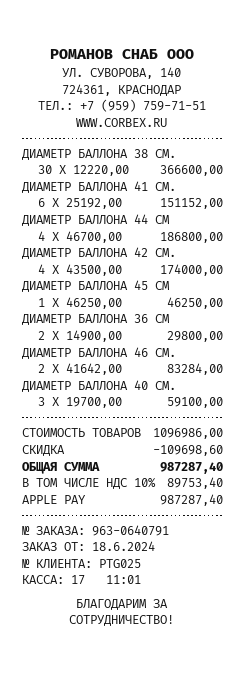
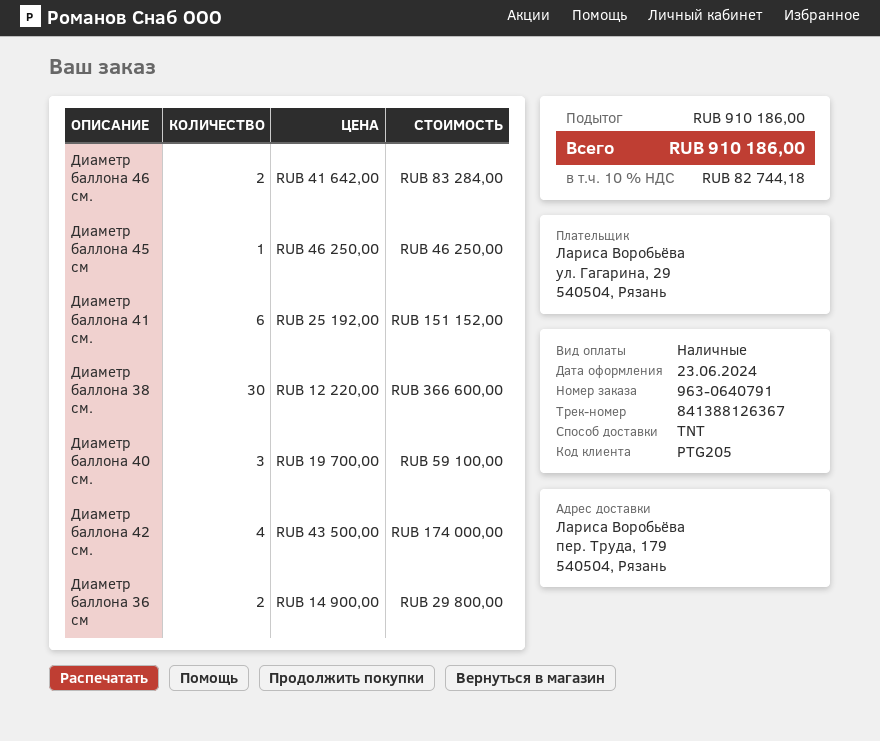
order date: 2024-06-18 -> 2024-06-23
customer number: PTG025 -> PTG205
payment method: Apple Pay -> cash
ДИАМЕТР БАЛЛОНА 44 СМ: 4 x 46700.00 = 186800.00 -> none
subtotal: 1096986.00 -> 910186.00
discount: 109698.60 -> none
tax: 10% = 89753.40 -> 10% = 82744.18
total: 987287.40 -> 910186.00

